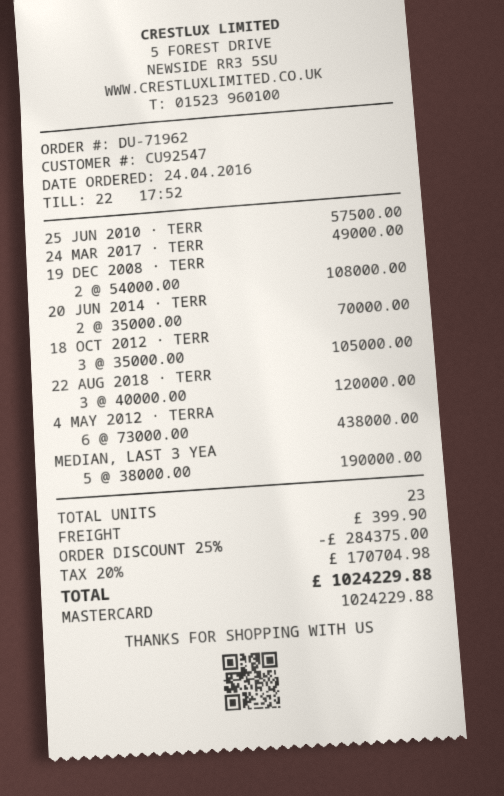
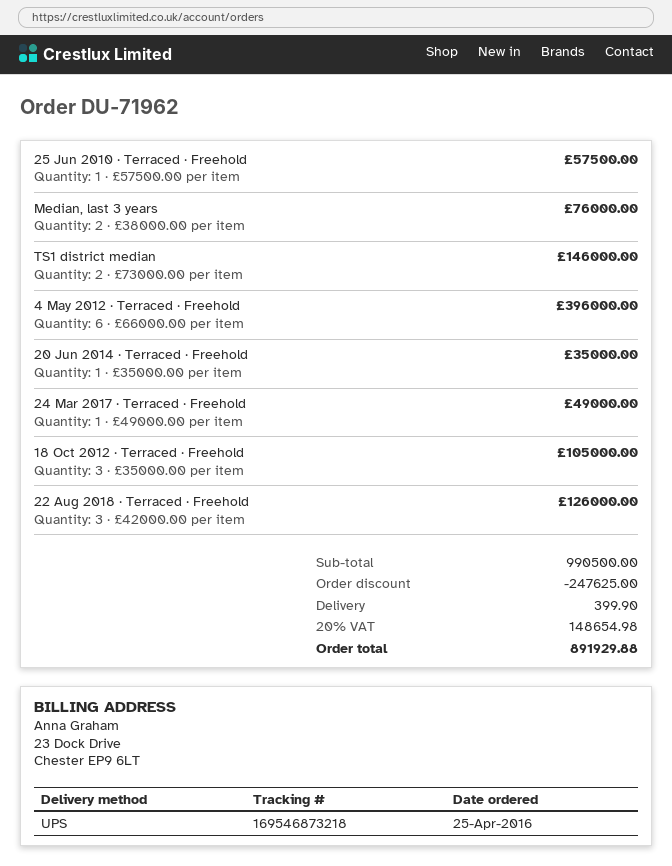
order date: 2016-04-24 -> 2016-04-25
19 DEC 2008 · TERR: 2 x 54000.00 = 108000.00 -> none
20 JUN 2014 · TERR: 2 x 35000.00 = 70000.00 -> 1 x 35000.00 = 35000.00
22 AUG 2018 · TERR: 3 x 40000.00 = 120000.00 -> 3 x 42000.00 = 126000.00
4 MAY 2012 · TERRA: 6 x 73000.00 = 438000.00 -> 6 x 66000.00 = 396000.00
MEDIAN, LAST 3 YEA: 5 x 38000.00 = 190000.00 -> 2 x 38000.00 = 76000.00
TS1 district median: none -> 2 x 73000.00 = 146000.00
discount: 284375.00 -> 247625.00
tax: 20% = 170704.98 -> 20% = 148654.98
total: 1024229.88 -> 891929.88

